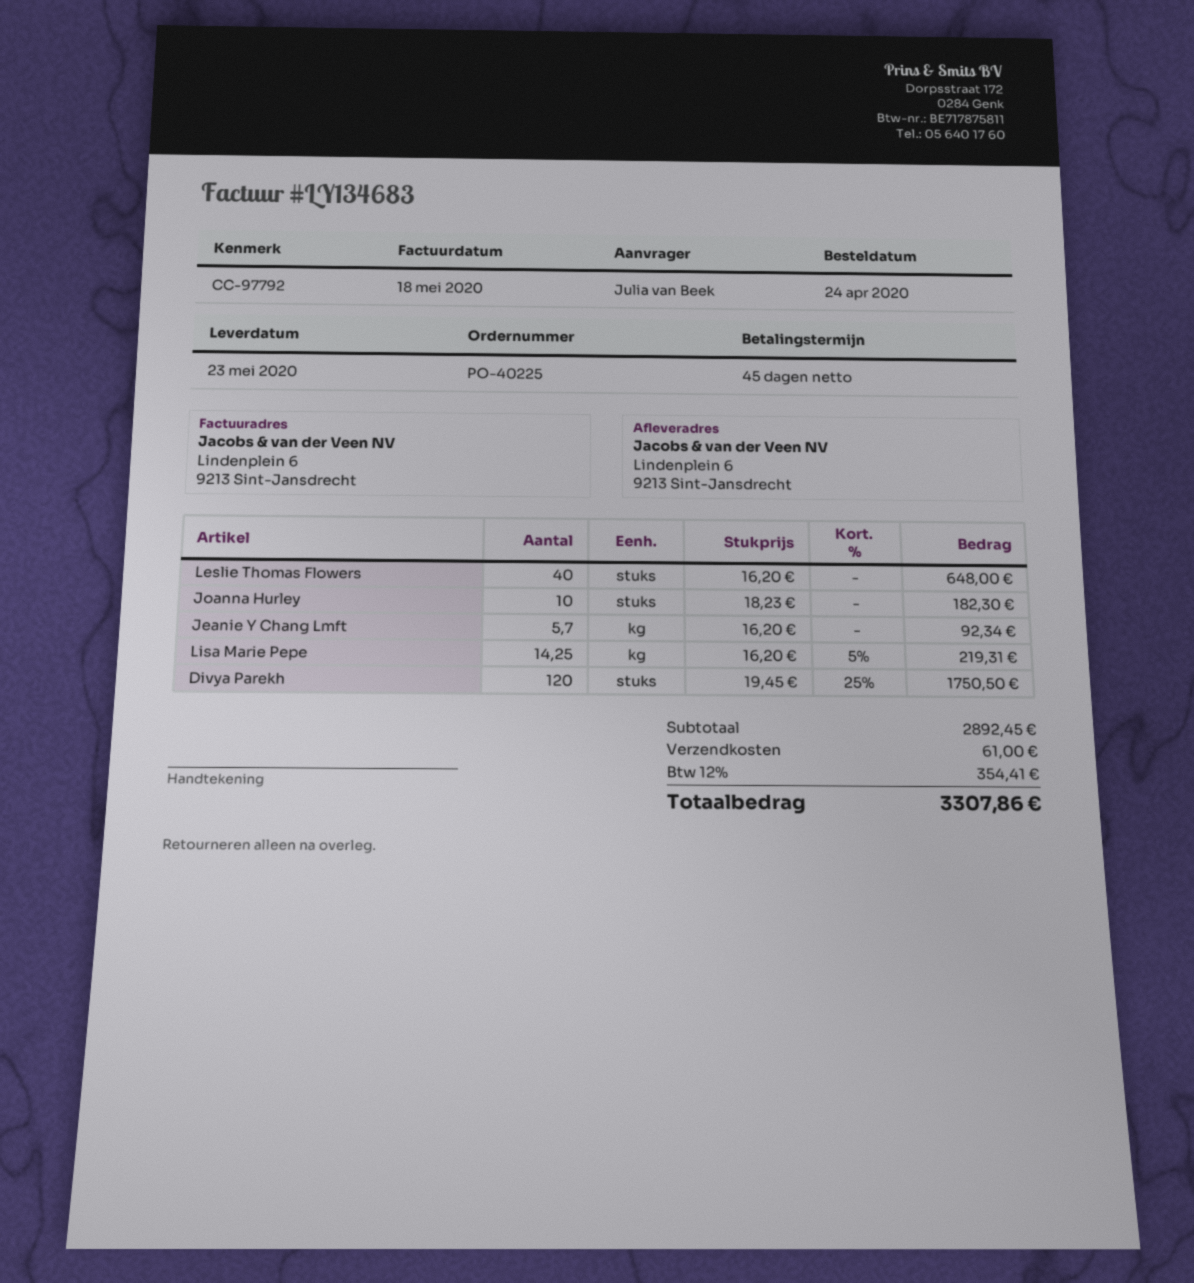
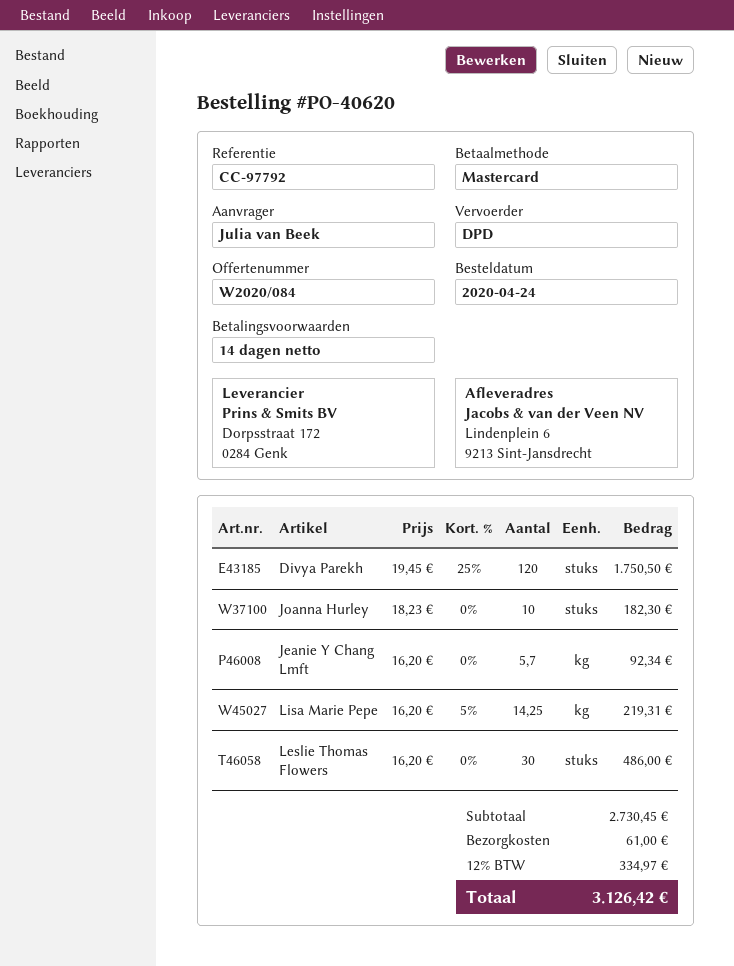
order number: PO-40225 -> PO-40620
payment terms: 45 days -> 14 days
Leslie Thomas Flowers: 40 x 16.20 = 648.00 -> 30 x 16.20 = 486.00
subtotal: 2892.45 -> 2730.45
tax: 12% = 354.41 -> 12% = 334.97
total: 3307.86 -> 3126.42

